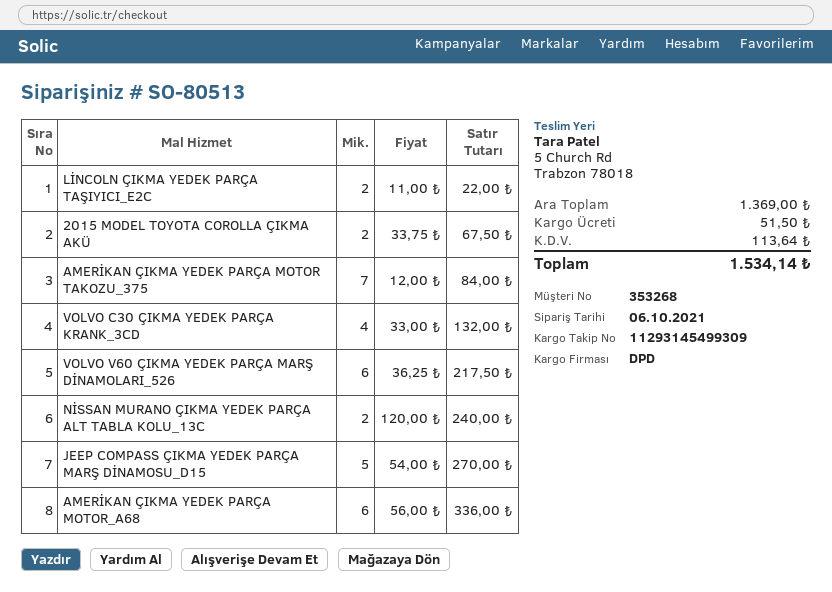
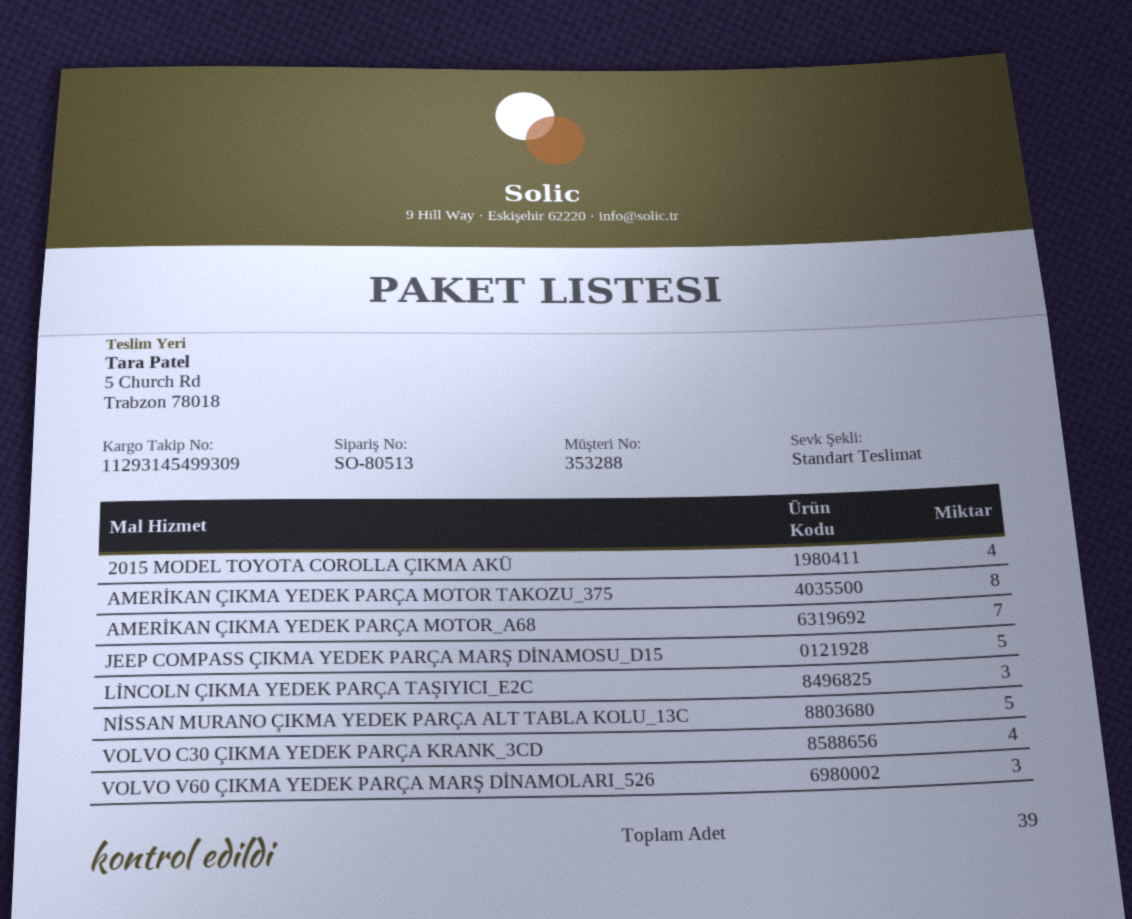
customer number: 353268 -> 353288
shipping method: DPD -> standard
LİNCOLN ÇIKMA YEDEK PARÇA TAŞIYICI_E2C: 2 -> 3
2015 MODEL TOYOTA COROLLA ÇIKMA AKÜ: 2 -> 4
AMERİKAN ÇIKMA YEDEK PARÇA MOTOR TAKOZU_375: 7 -> 8
VOLVO V60 ÇIKMA YEDEK PARÇA MARŞ DİNAMOLARI_526: 6 -> 3
NİSSAN MURANO ÇIKMA YEDEK PARÇA ALT TABLA KOLU_13C: 2 -> 5
AMERİKAN ÇIKMA YEDEK PARÇA MOTOR_A68: 6 -> 7

